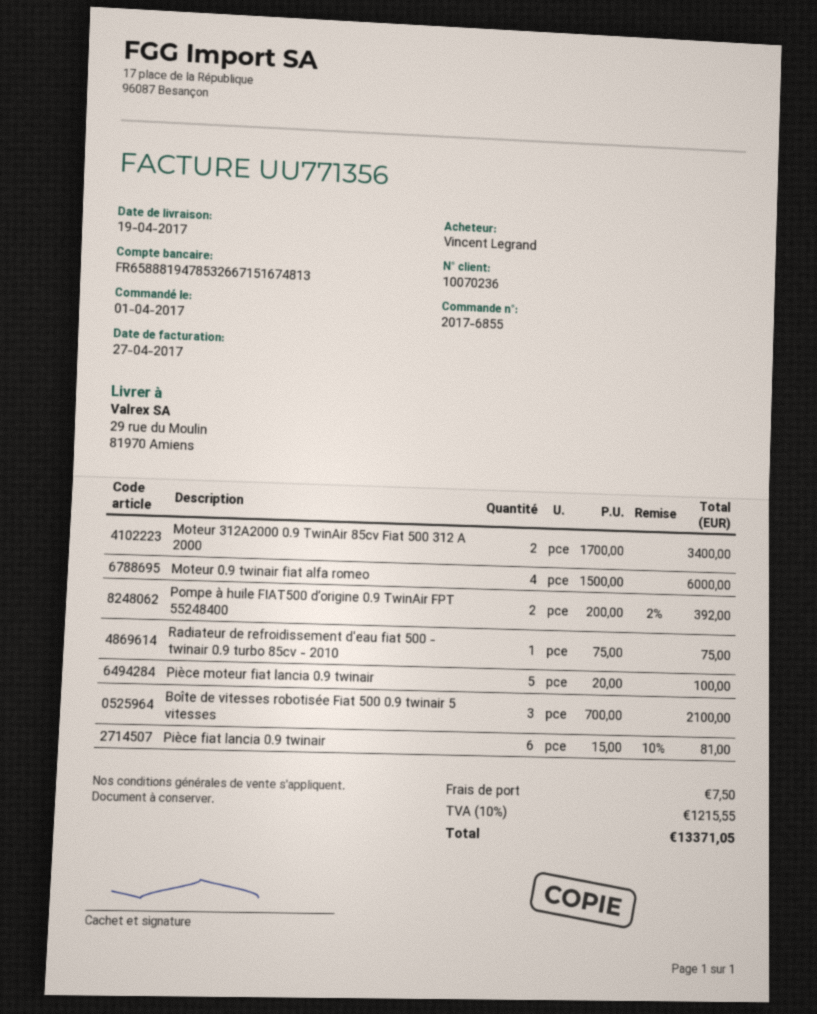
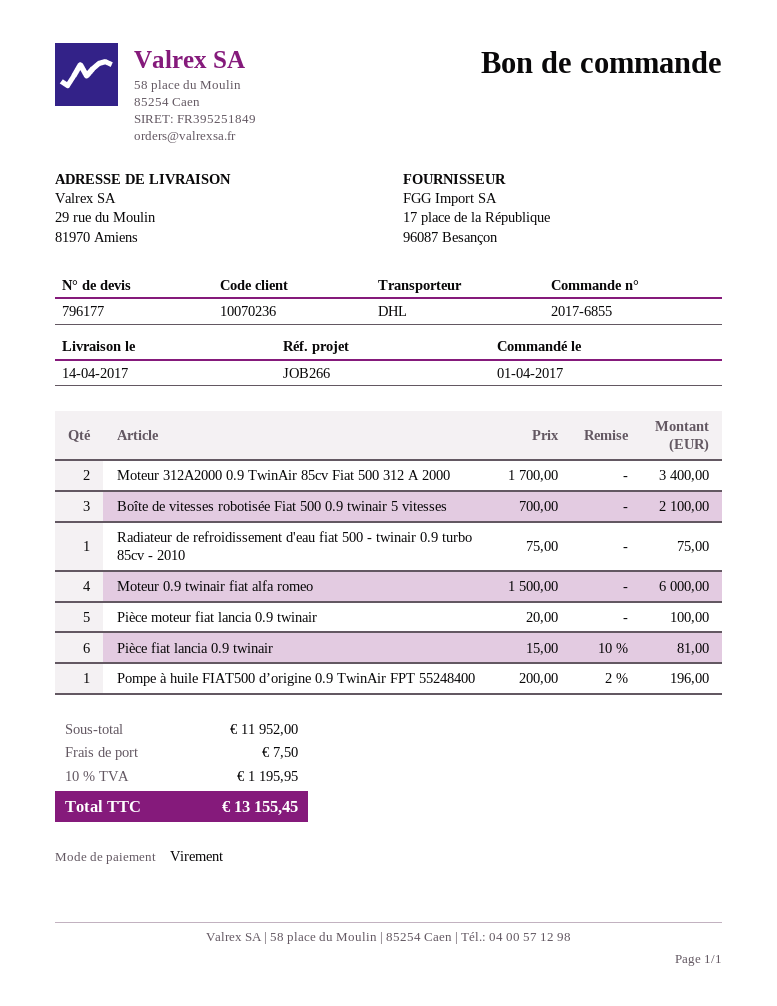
delivery date: 2017-04-19 -> 2017-04-14
Pompe à huile FIAT500 d’origine 0.9 TwinAir FPT 55248400: 2 x 200.00 - 2% = 392.00 -> 1 x 200.00 - 2% = 196.00
tax: 10% = 1215.55 -> 10% = 1195.95
total: 13371.05 -> 13155.45

